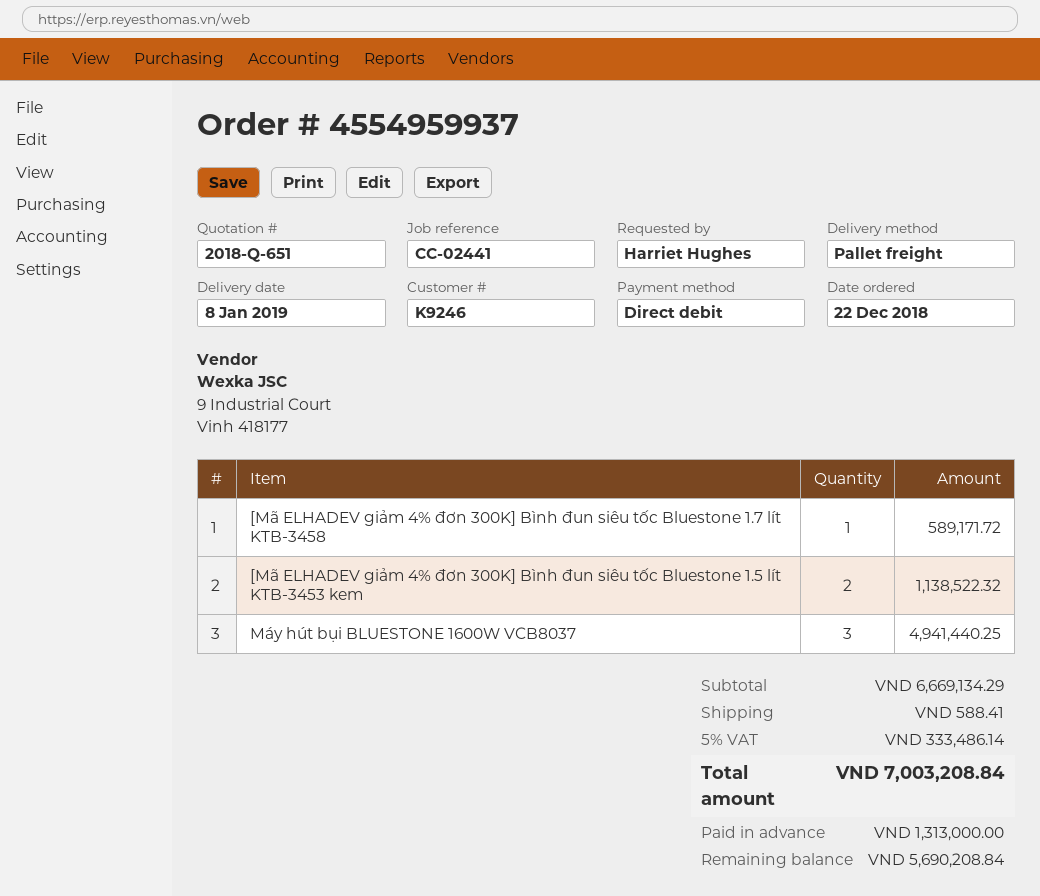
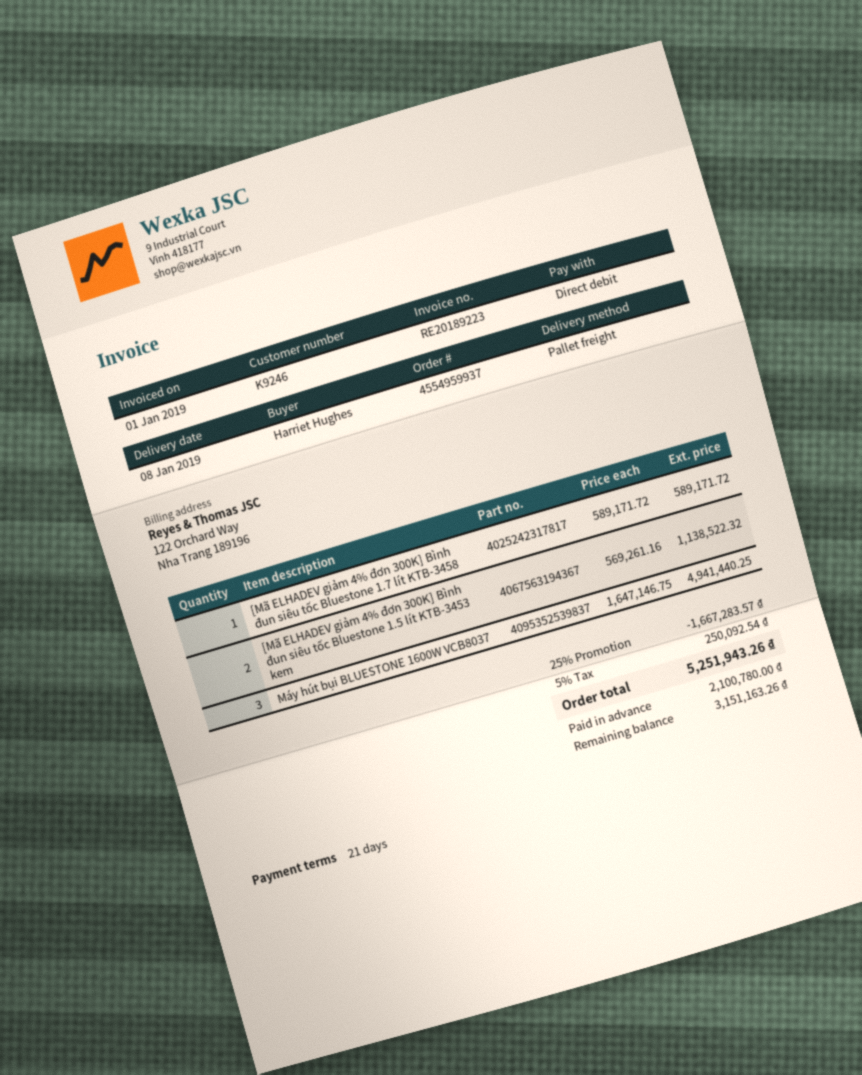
discount: none -> 25% = 1667283.57
shipping: 588.41 -> none
tax: 5% = 333486.14 -> 5% = 250092.54
total: 7003208.84 -> 5251943.26
deposit: 1313000.00 -> 2100780.00
balance: 5690208.84 -> 3151163.26

